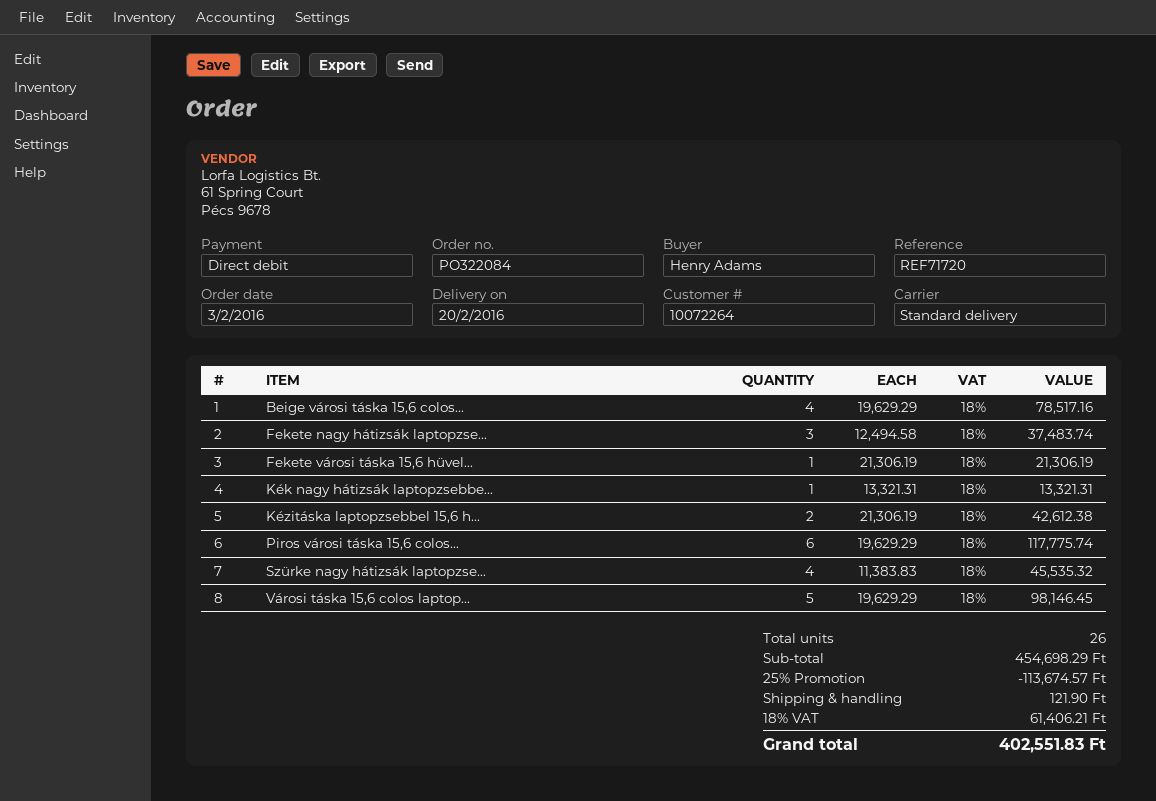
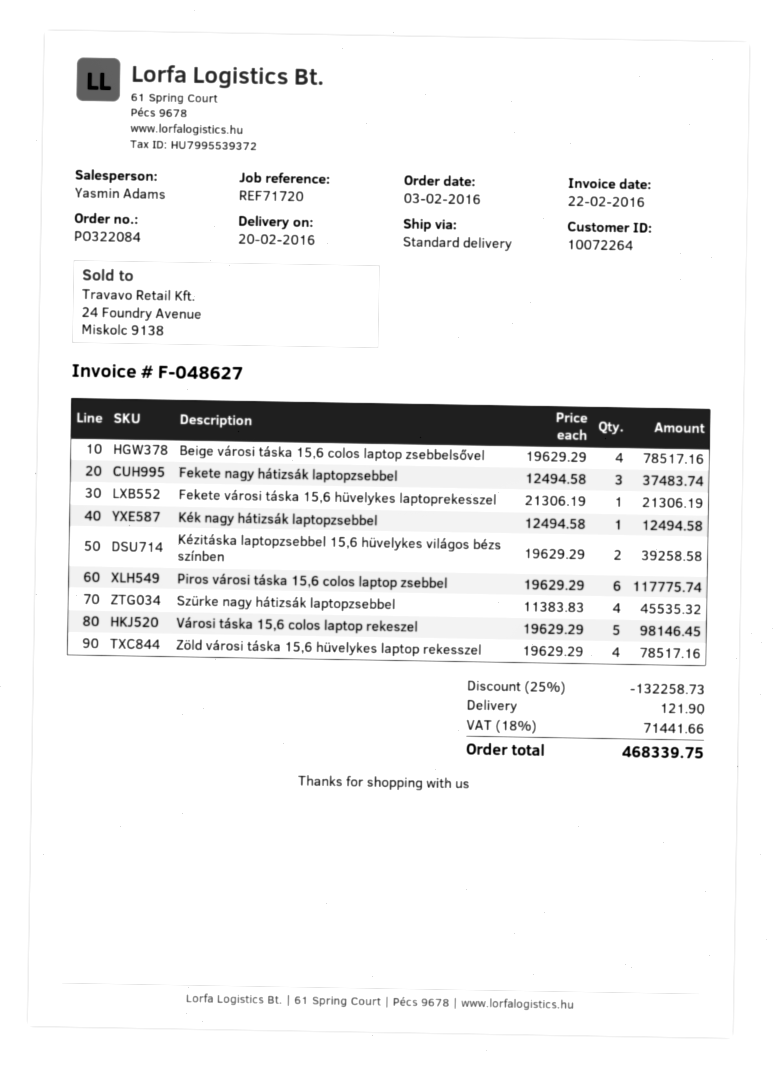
Kék nagy hátizsák laptopzsebbe...: 1 x 13321.31 = 13321.31 -> 1 x 12494.58 = 12494.58
Kézitáska laptopzsebbel 15,6 h...: 2 x 21306.19 = 42612.38 -> 2 x 19629.29 = 39258.58
Zöld városi táska 15,6 hüvelykes laptop rekesszel: none -> 4 x 19629.29 = 78517.16
discount: 25% = 113674.57 -> 25% = 132258.73
tax: 18% = 61406.21 -> 18% = 71441.66
total: 402551.83 -> 468339.75

